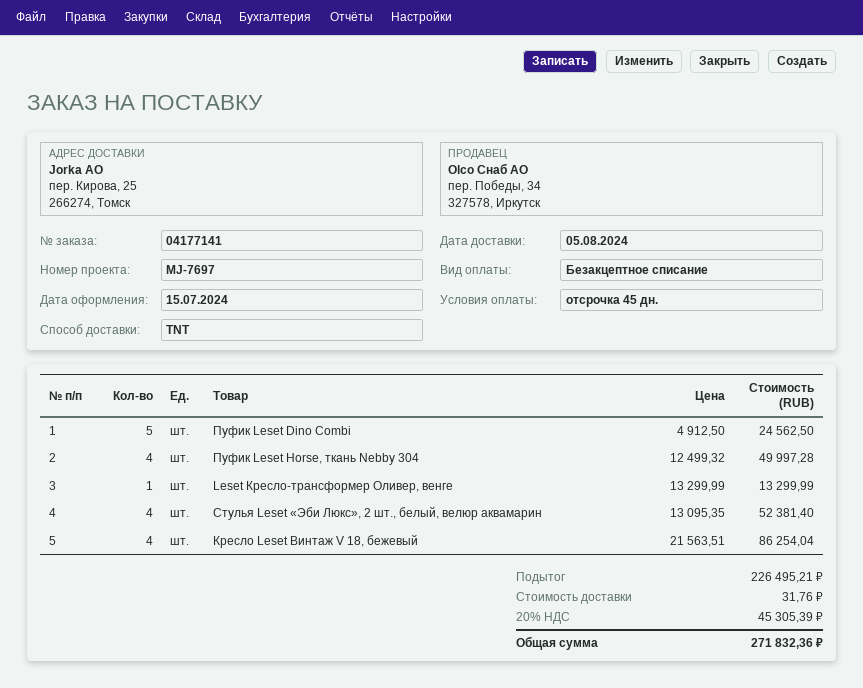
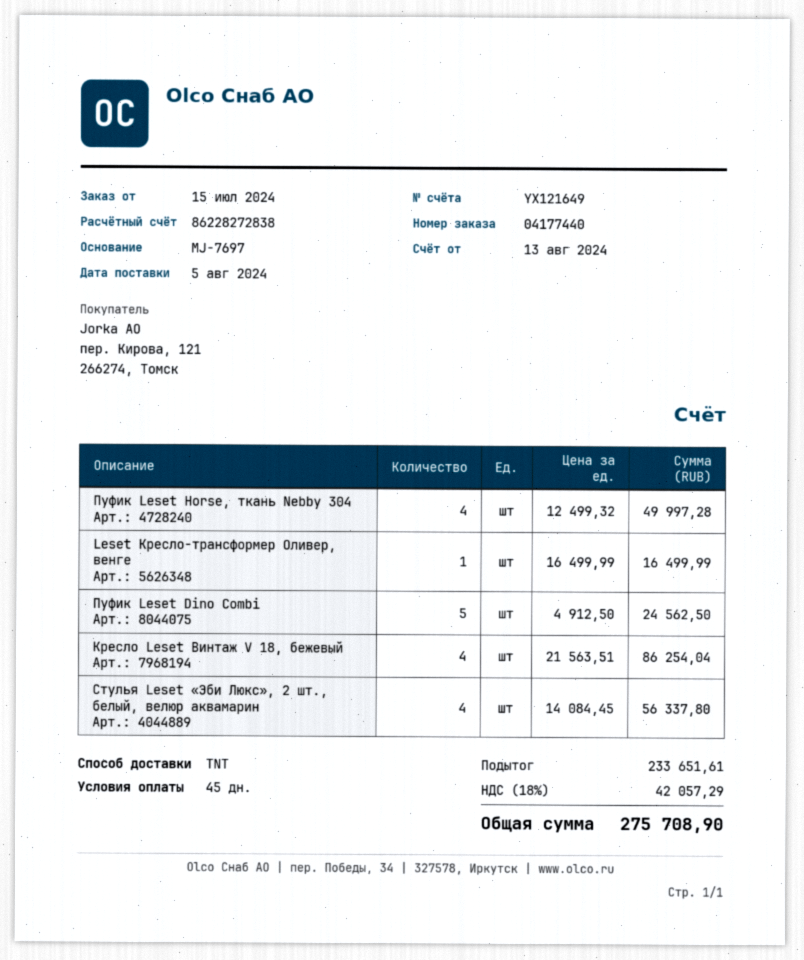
order number: 04177141 -> 04177440
Leset Кресло-трансформер Оливер, венге: 1 x 13299.99 = 13299.99 -> 1 x 16499.99 = 16499.99
Стулья Leset «Эби Люкс», 2 шт., белый, велюр аквамарин: 4 x 13095.35 = 52381.40 -> 4 x 14084.45 = 56337.80
subtotal: 226495.21 -> 233651.61
shipping: 31.76 -> none
tax: 20% = 45305.39 -> 18% = 42057.29
total: 271832.36 -> 275708.90

